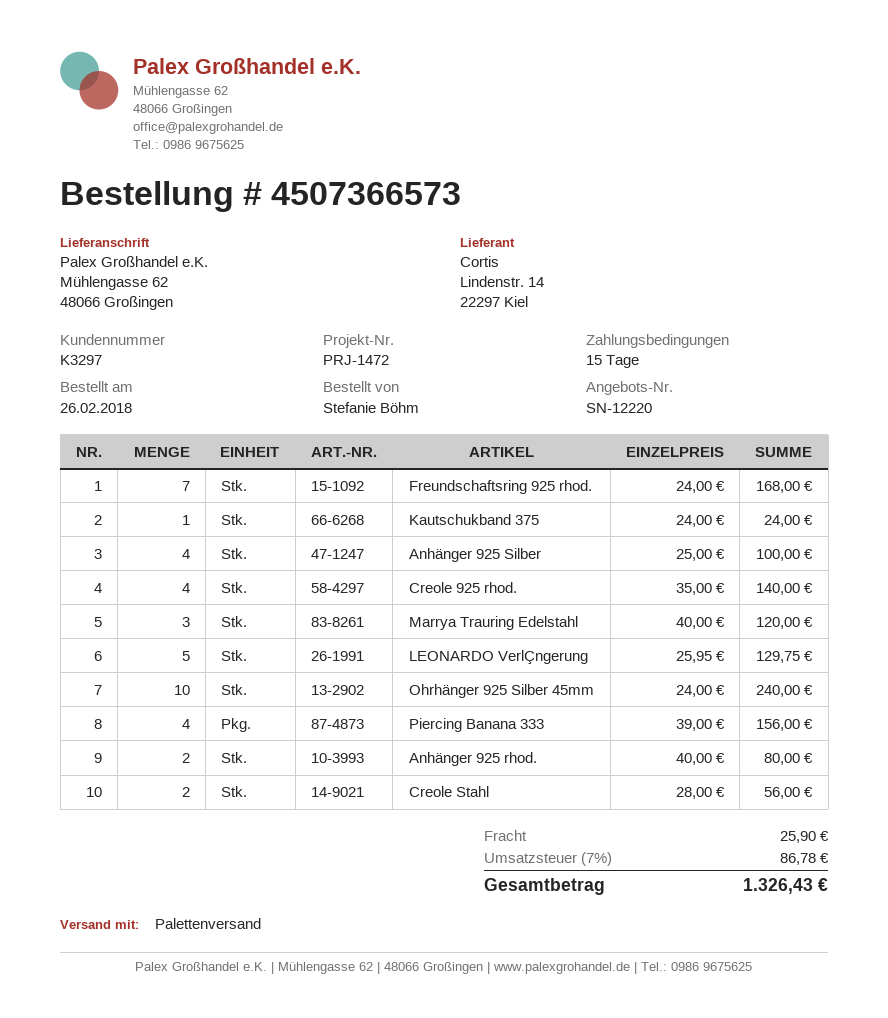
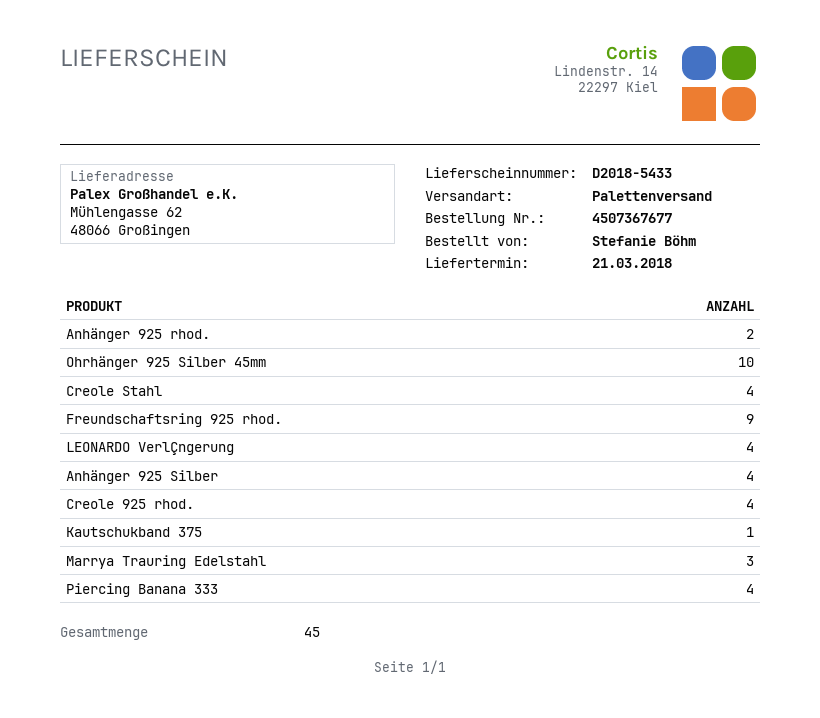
order number: 4507366573 -> 4507367677
Freundschaftsring 925 rhod.: 7 -> 9
LEONARDO VerlÇngerung: 5 -> 4
Creole Stahl: 2 -> 4

